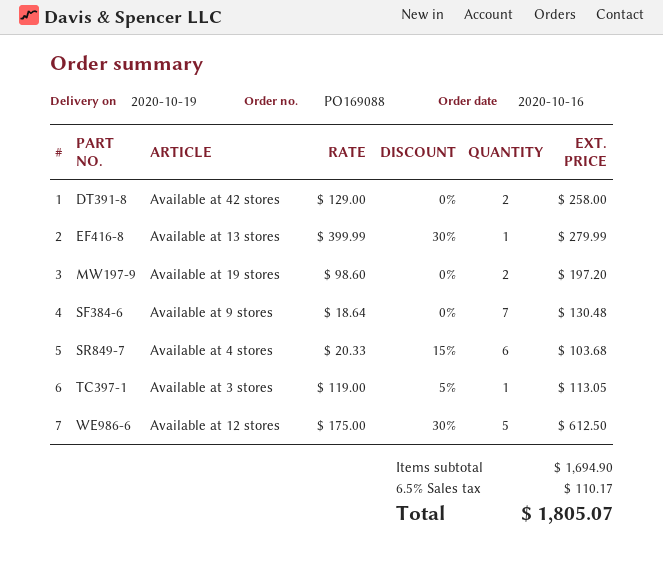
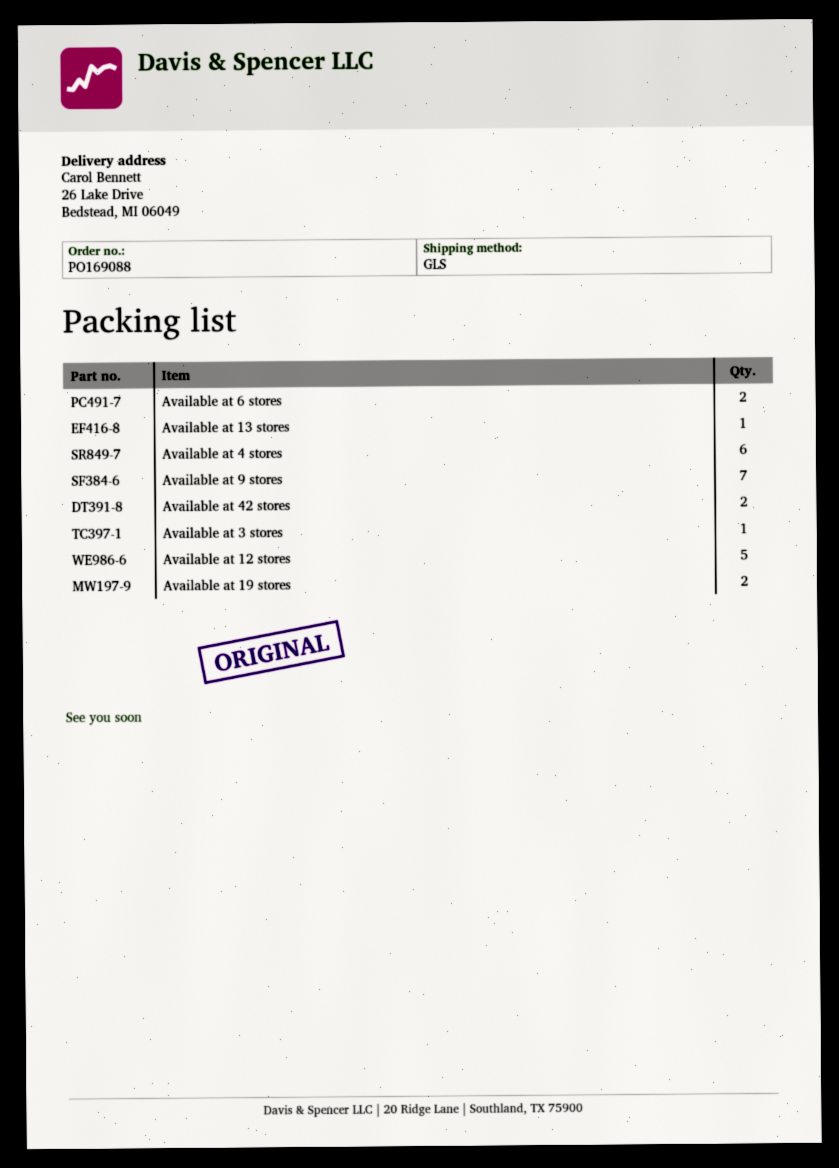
Available at 6 stores: none -> 2

